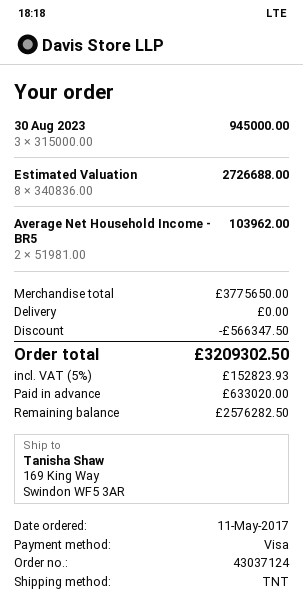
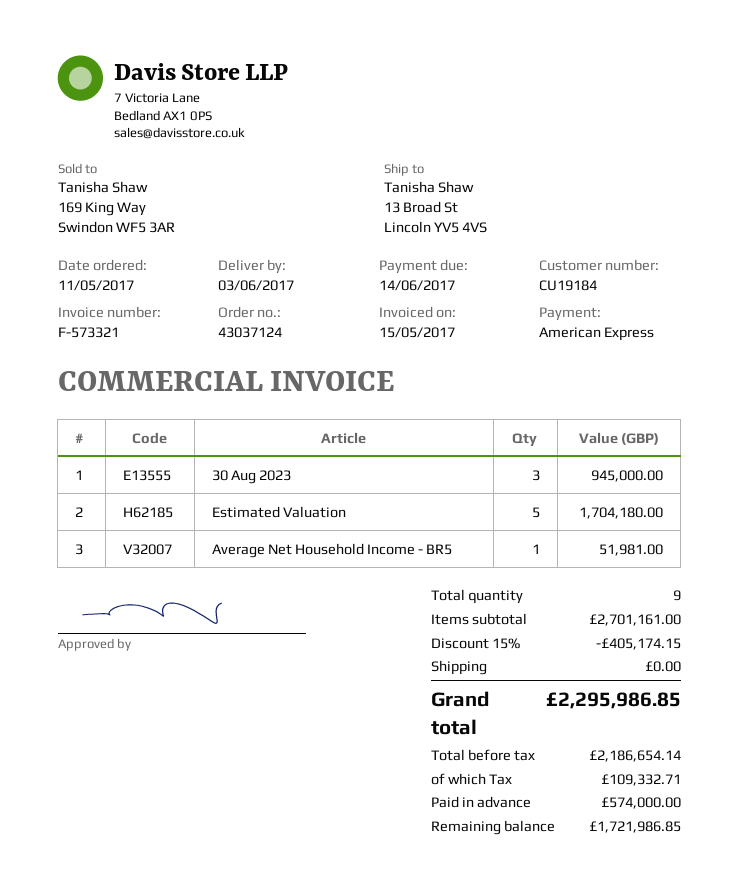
payment method: Visa -> American Express
ship to: 169 King Way, Swindon WF5 3AR -> 13 Broad St, Lincoln YV5 4VS
Estimated Valuation: 8 for 2726688.00 -> 5 for 1704180.00
Average Net Household Income - BR5: 2 for 103962.00 -> 1 for 51981.00
subtotal: 3775650.00 -> 2701161.00
discount: 566347.50 -> 405174.15
tax: 152823.93 -> 109332.71
total: 3209302.50 -> 2295986.85
deposit: 633020.00 -> 574000.00
balance: 2576282.50 -> 1721986.85

